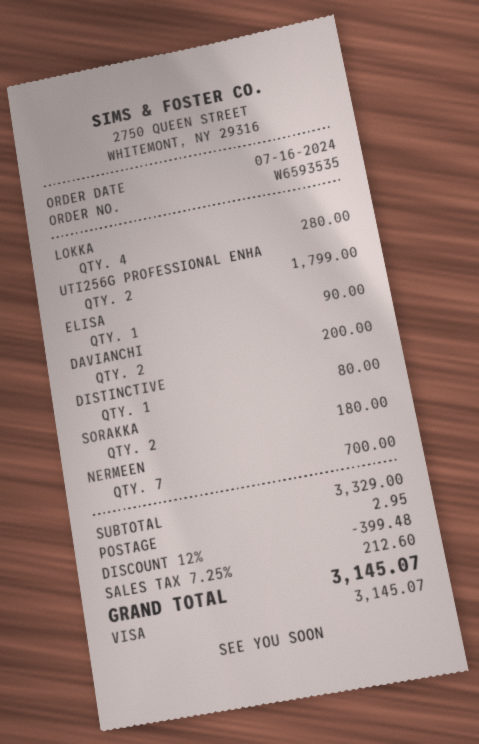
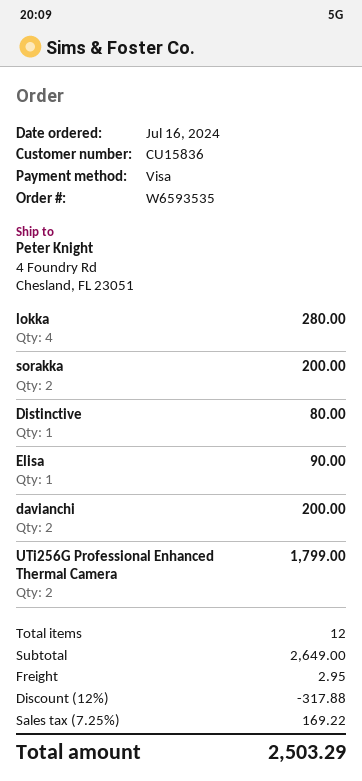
SORAKKA: 2 for 180.00 -> 2 for 200.00
NERMEEN: 7 for 700.00 -> none
subtotal: 3329.00 -> 2649.00
discount: 12% = 399.48 -> 12% = 317.88
tax: 7.25% = 212.60 -> 7.25% = 169.22
total: 3145.07 -> 2503.29

